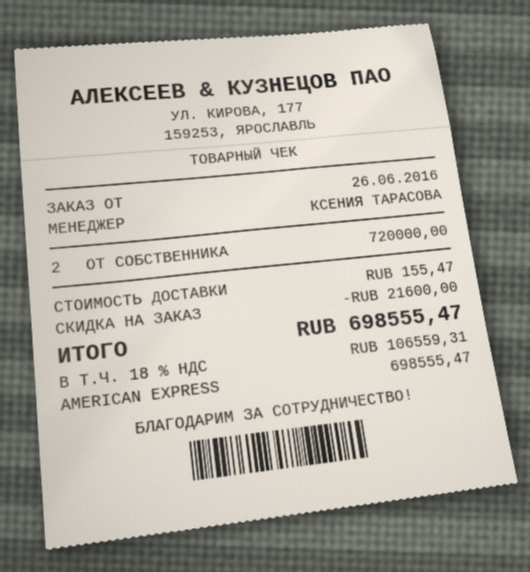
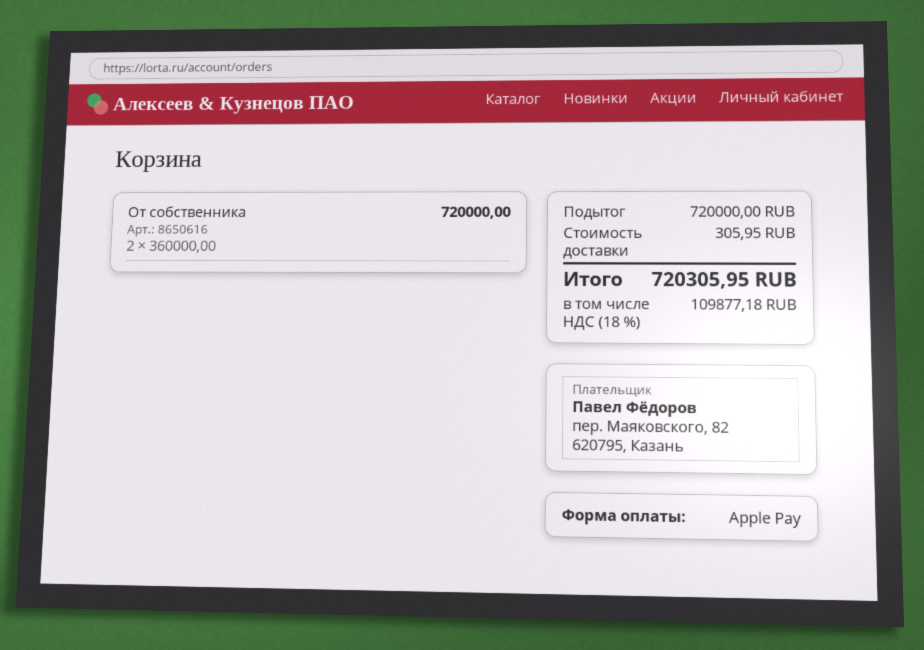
payment method: American Express -> Apple Pay
discount: 21600.00 -> none
shipping: 155.47 -> 305.95
tax: 18% = 106559.31 -> 18% = 109877.18
total: 698555.47 -> 720305.95

